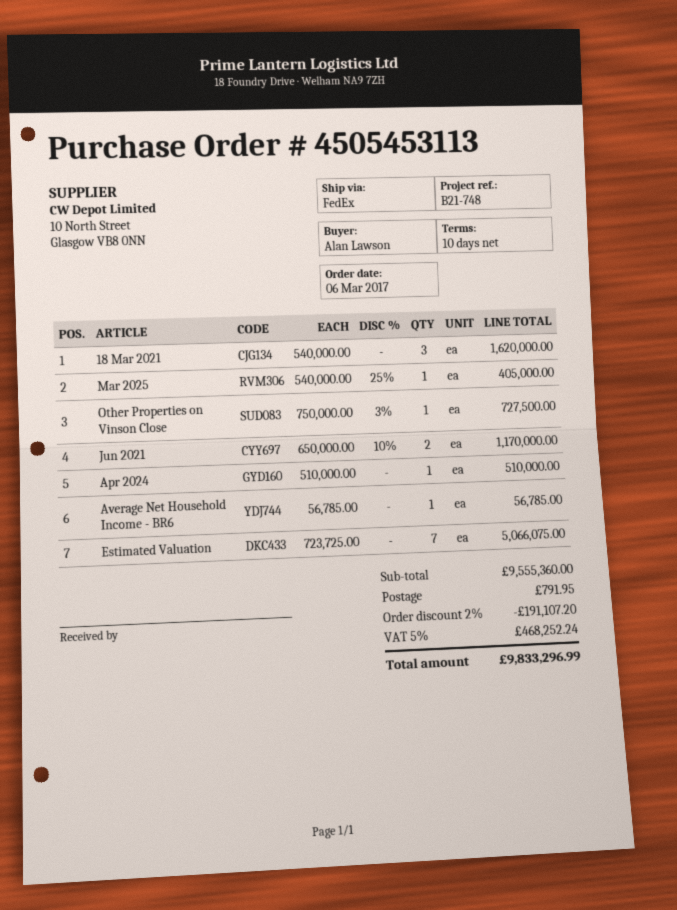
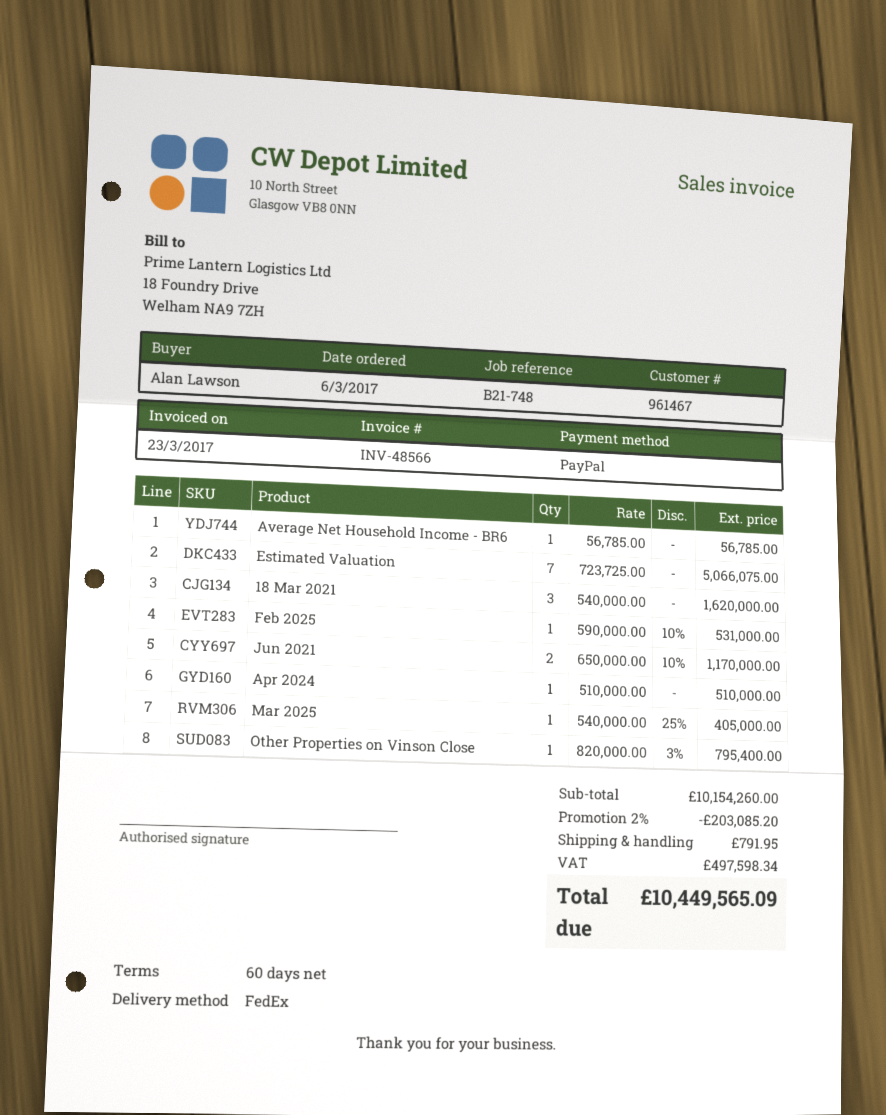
payment terms: 10 days -> 60 days
Other Properties on Vinson Close: 1 x 750000.00 - 3% = 727500.00 -> 1 x 820000.00 - 3% = 795400.00
Feb 2025: none -> 1 x 590000.00 - 10% = 531000.00
subtotal: 9555360.00 -> 10154260.00
discount: 2% = 191107.20 -> 2% = 203085.20
tax: 468252.24 -> 497598.34
total: 9833296.99 -> 10449565.09

